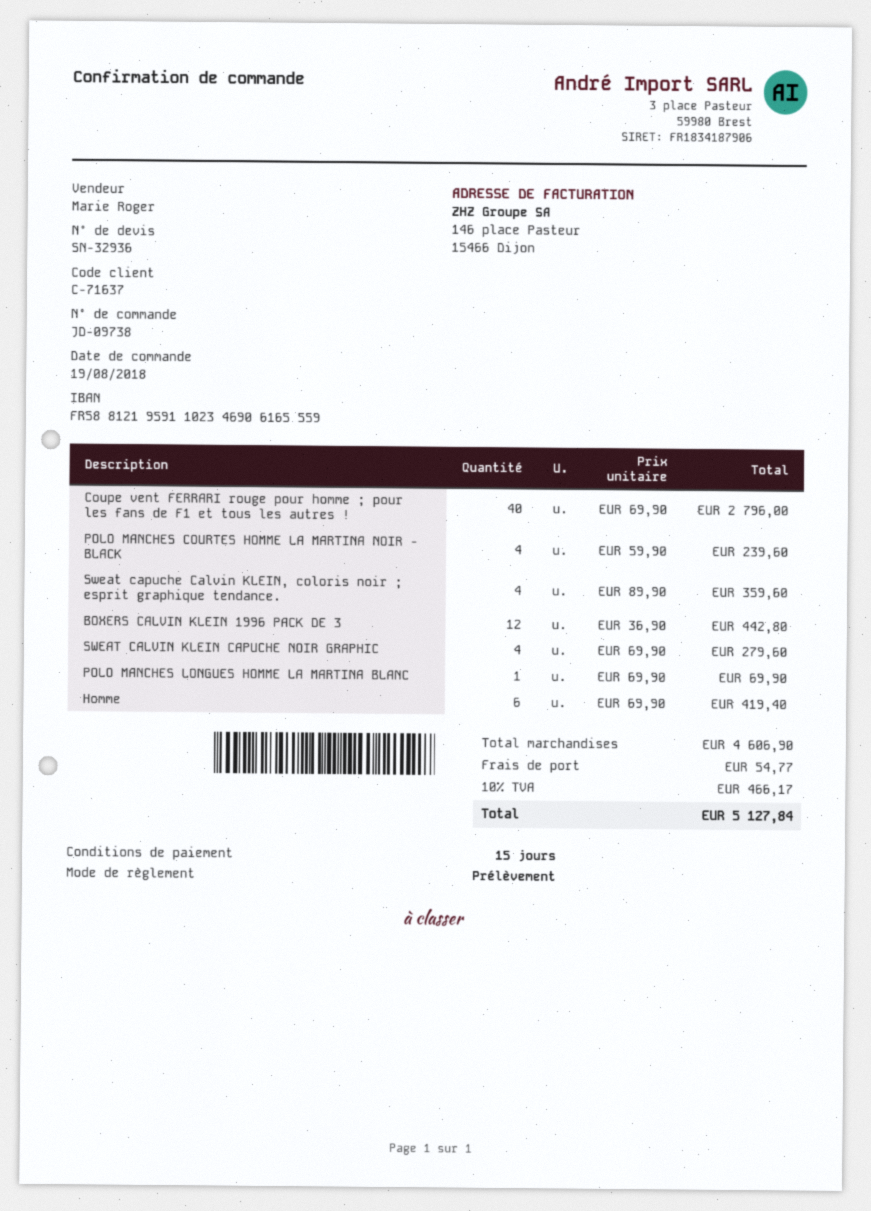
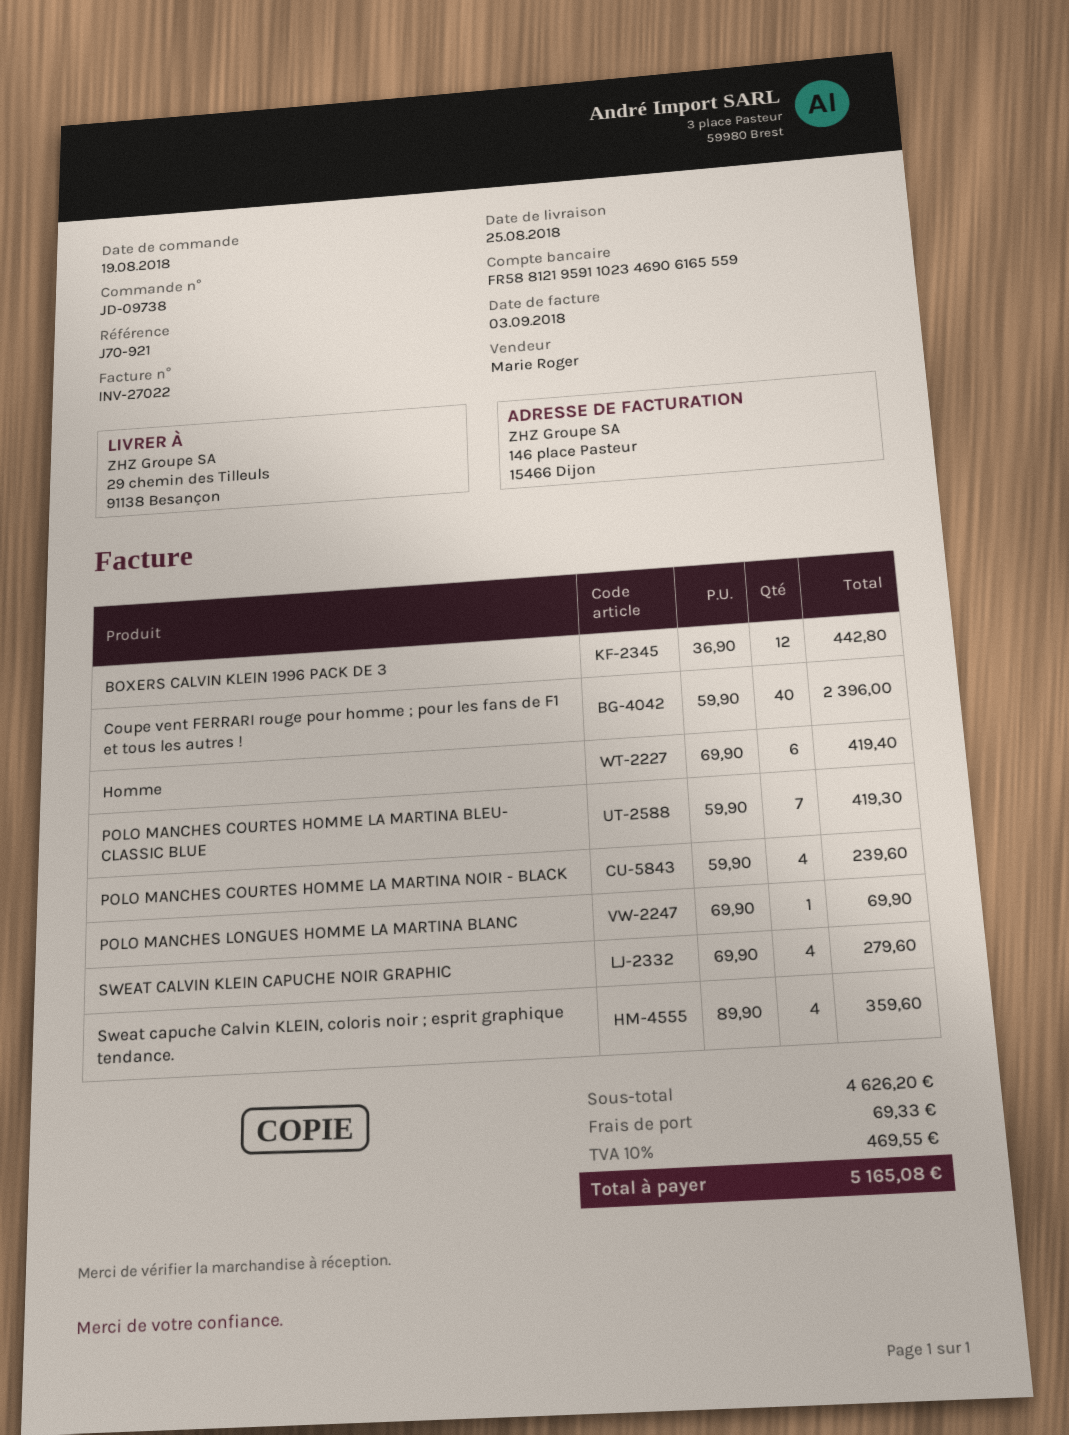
Coupe vent FERRARI rouge pour homme ; pour les fans de F1 et tous les autres !: 40 x 69.90 = 2796.00 -> 40 x 59.90 = 2396.00
POLO MANCHES COURTES HOMME LA MARTINA BLEU- CLASSIC BLUE: none -> 7 x 59.90 = 419.30
subtotal: 4606.90 -> 4626.20
shipping: 54.77 -> 69.33
tax: 10% = 466.17 -> 10% = 469.55
total: 5127.84 -> 5165.08

